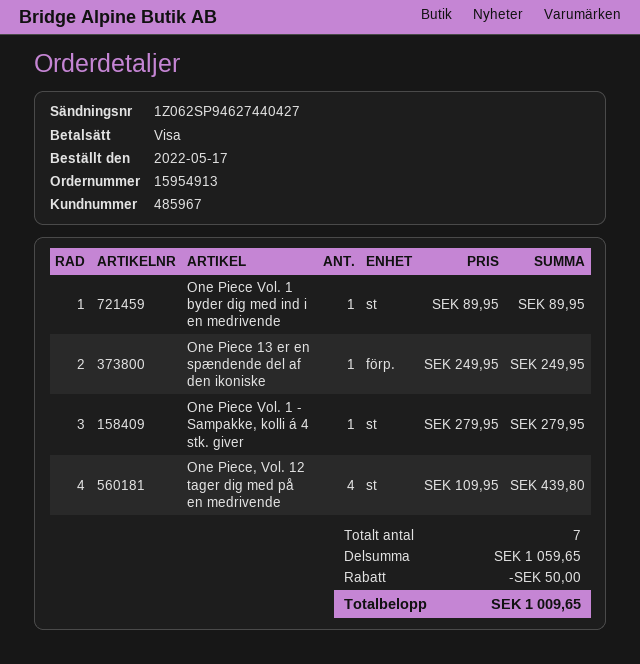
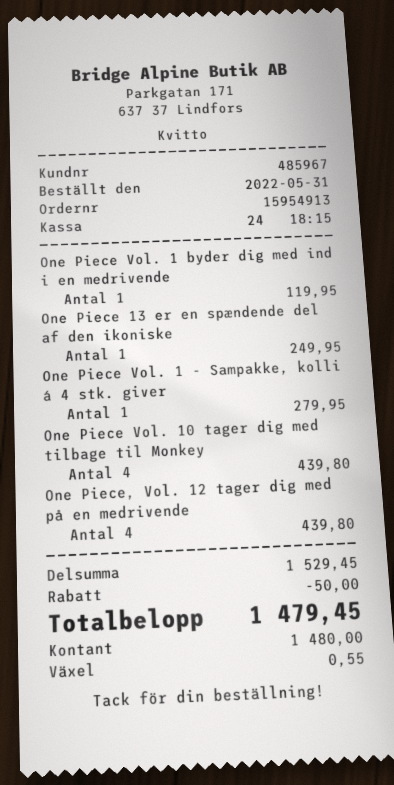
order date: 2022-05-17 -> 2022-05-31
payment method: Visa -> cash
One Piece Vol. 1 byder dig med ind i en medrivende: 1 for 89.95 -> 1 for 119.95
One Piece Vol. 10 tager dig med tilbage til Monkey: none -> 4 for 439.80
subtotal: 1059.65 -> 1529.45
total: 1009.65 -> 1479.45

